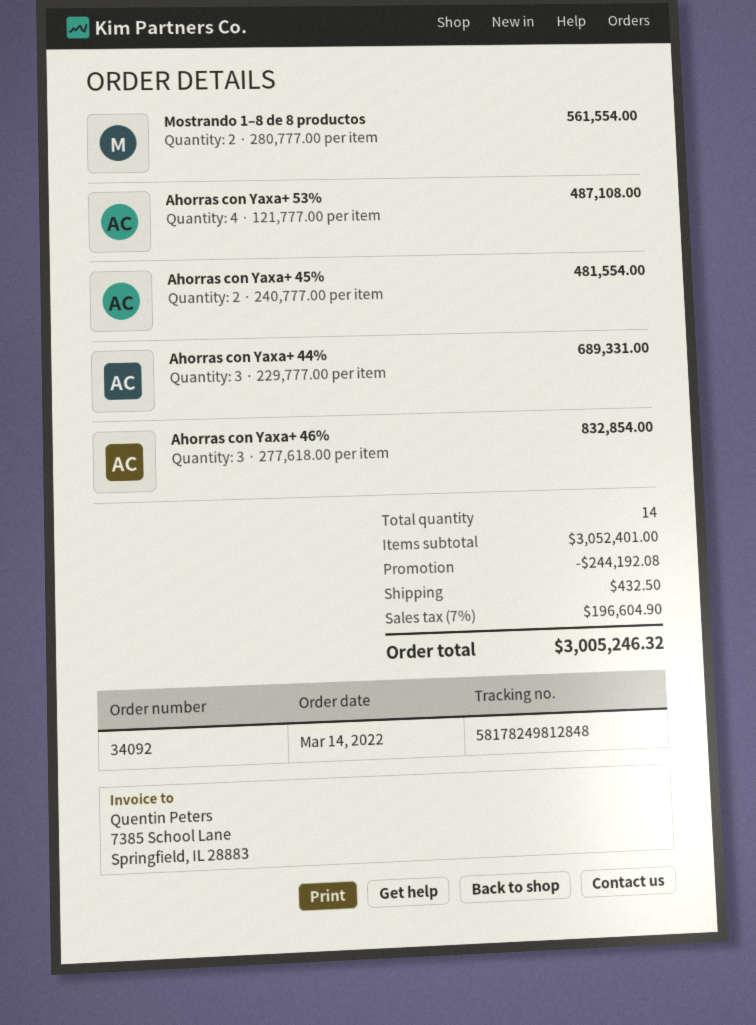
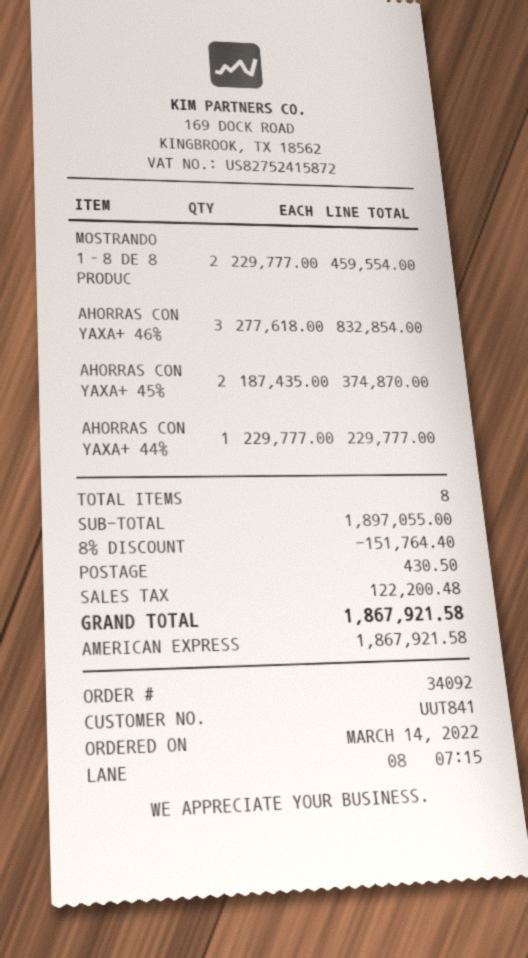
Mostrando 1–8 de 8 productos: 2 x 280777.00 = 561554.00 -> 2 x 229777.00 = 459554.00
Ahorras con Yaxa+ 53%: 4 x 121777.00 = 487108.00 -> none
Ahorras con Yaxa+ 45%: 2 x 240777.00 = 481554.00 -> 2 x 187435.00 = 374870.00
Ahorras con Yaxa+ 44%: 3 x 229777.00 = 689331.00 -> 1 x 229777.00 = 229777.00
total quantity: 14 -> 8
subtotal: 3052401.00 -> 1897055.00
discount: 244192.08 -> 151764.40
shipping: 432.50 -> 430.50
tax: 196604.90 -> 122200.48
total: 3005246.32 -> 1867921.58

